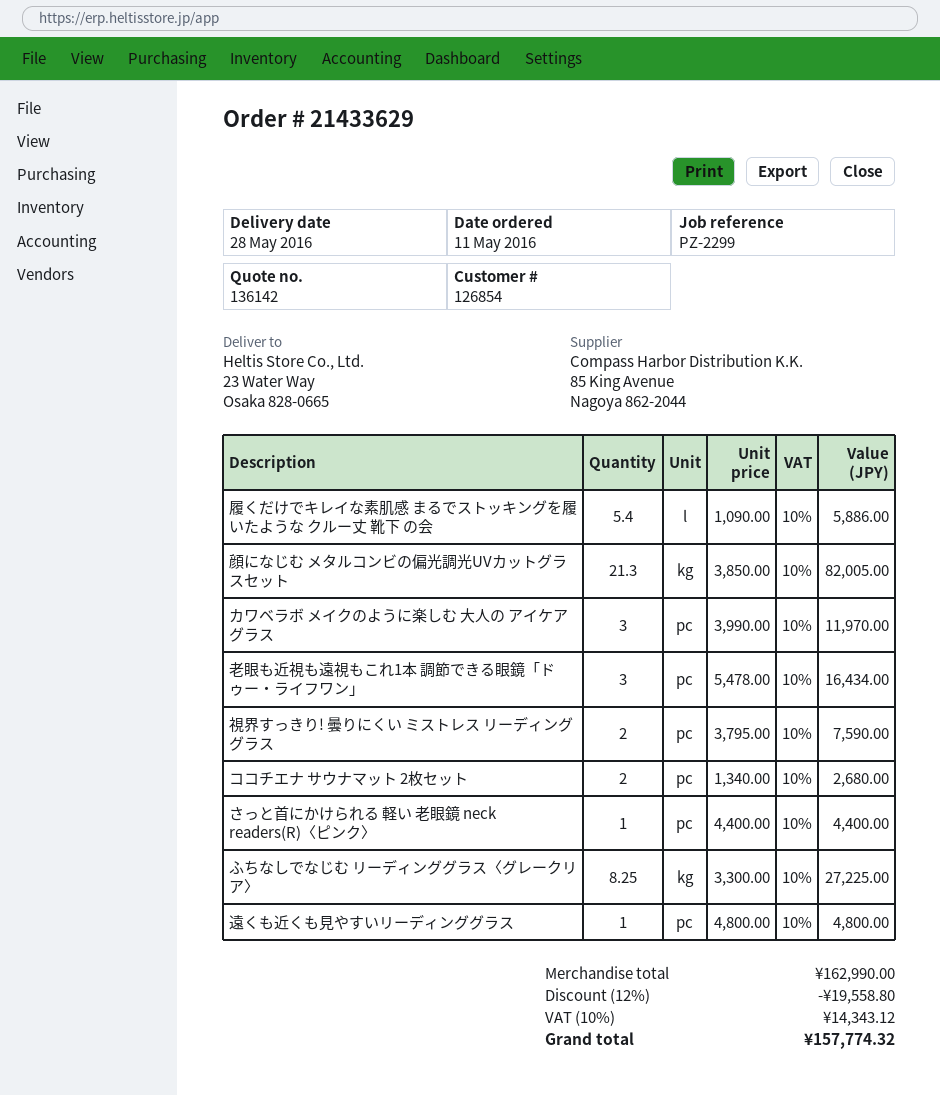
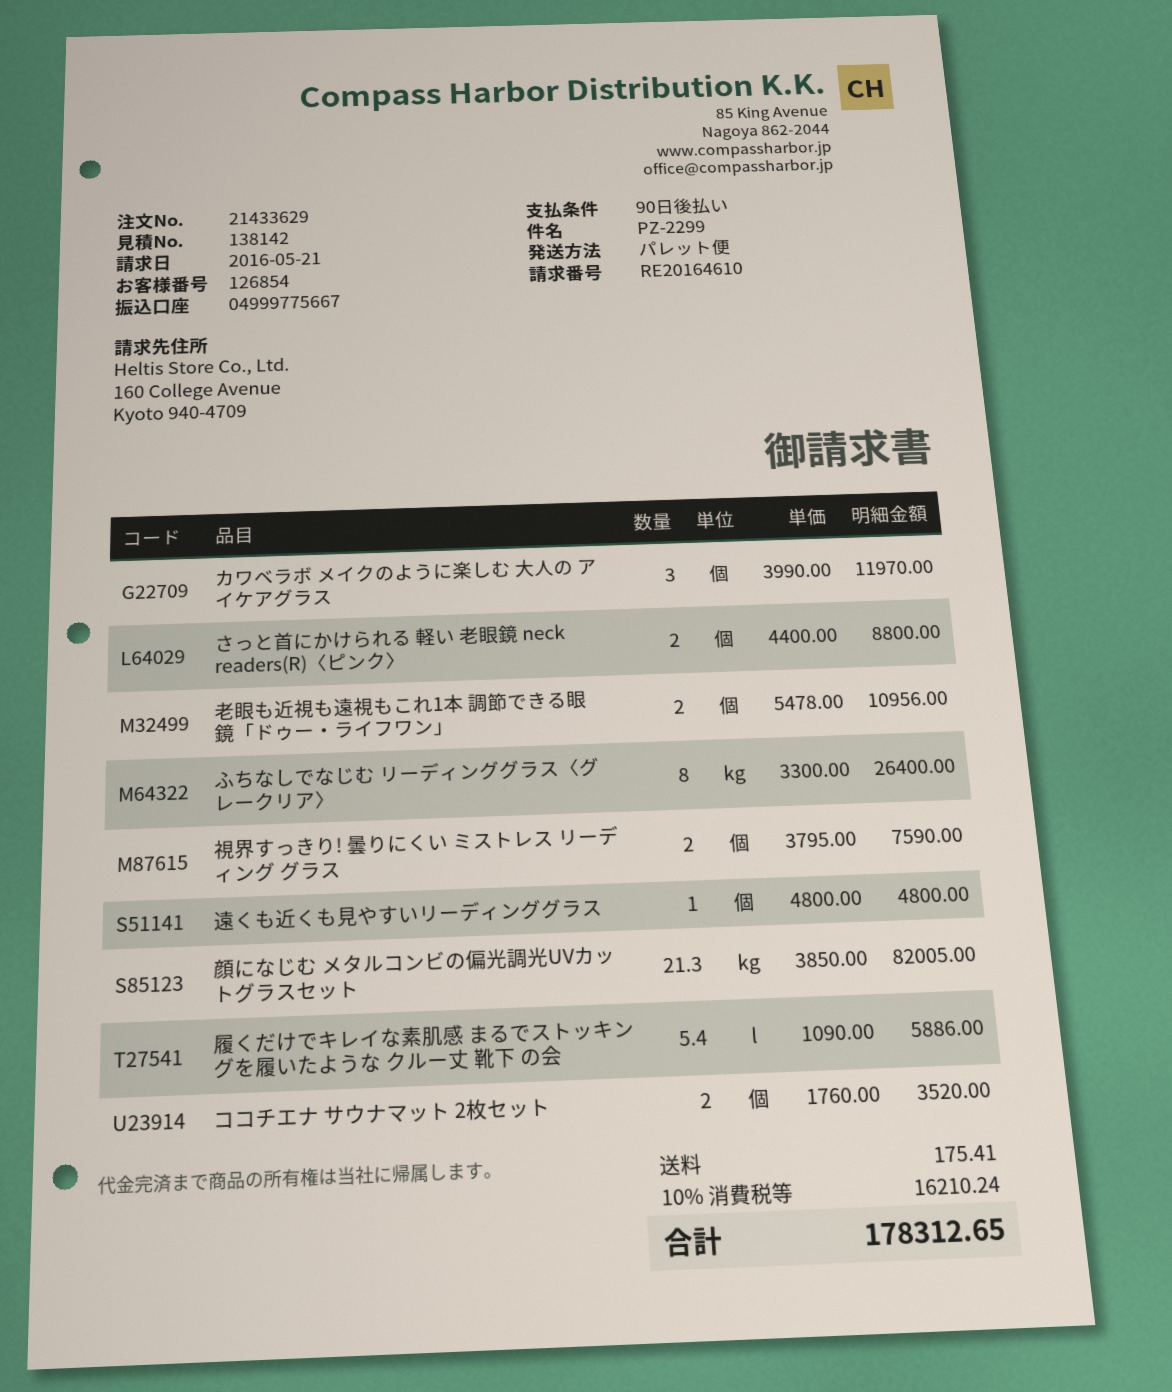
quote number: 136142 -> 138142
老眼も近視も遠視もこれ1本 調節できる眼鏡「ドゥー・ライフワン」: 3 x 5478.00 = 16434.00 -> 2 x 5478.00 = 10956.00
ココチエナ サウナマット 2枚セット: 2 x 1340.00 = 2680.00 -> 2 x 1760.00 = 3520.00
さっと首にかけられる 軽い 老眼鏡 neck readers(R)〈ピンク〉: 1 x 4400.00 = 4400.00 -> 2 x 4400.00 = 8800.00
ふちなしでなじむ リーディンググラス〈グレークリア〉: 8.25 x 3300.00 = 27225.00 -> 8 x 3300.00 = 26400.00
discount: 12% = 19558.80 -> none
shipping: none -> 175.41
tax: 10% = 14343.12 -> 10% = 16210.24
total: 157774.32 -> 178312.65

